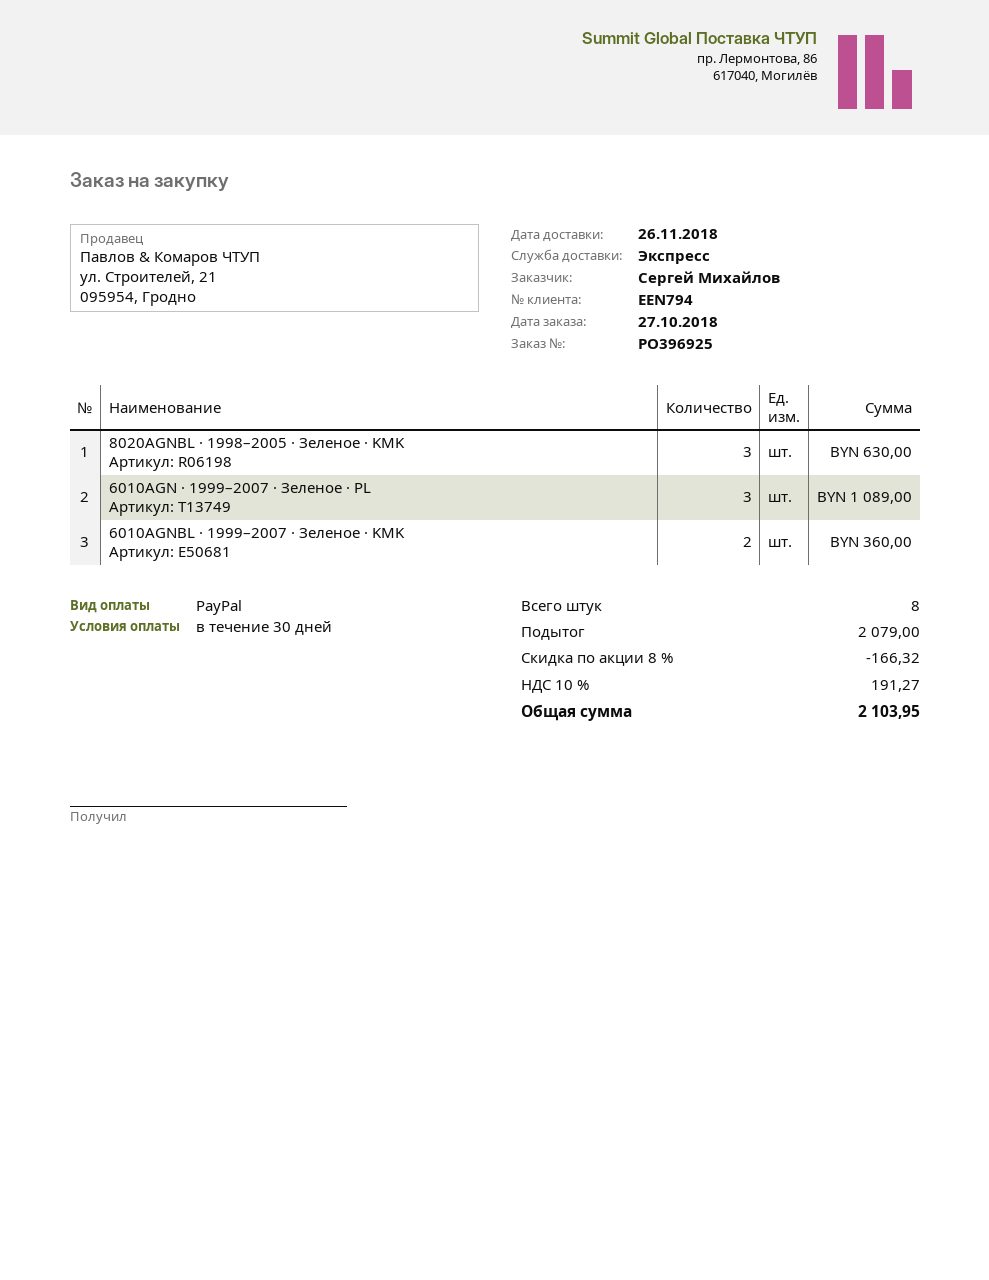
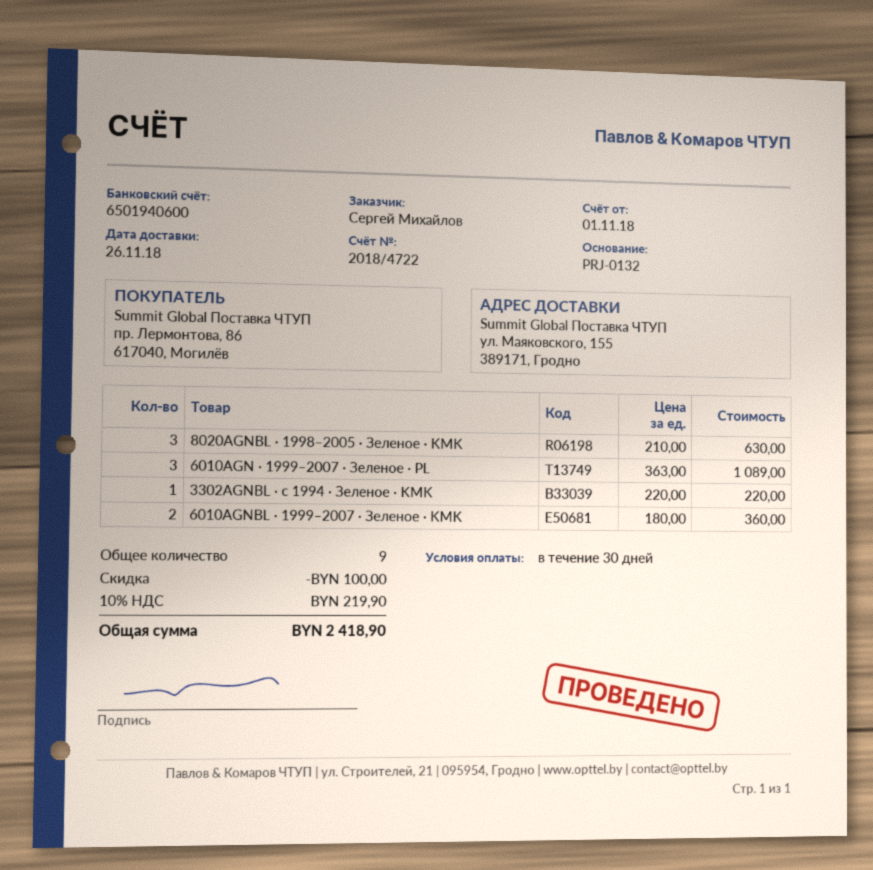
3302AGNBL · с 1994 · Зеленое · KMK: none -> 1 for 220.00
total quantity: 8 -> 9
discount: 166.32 -> 100.00
tax: 10% = 191.27 -> 10% = 219.90
total: 2103.95 -> 2418.90

